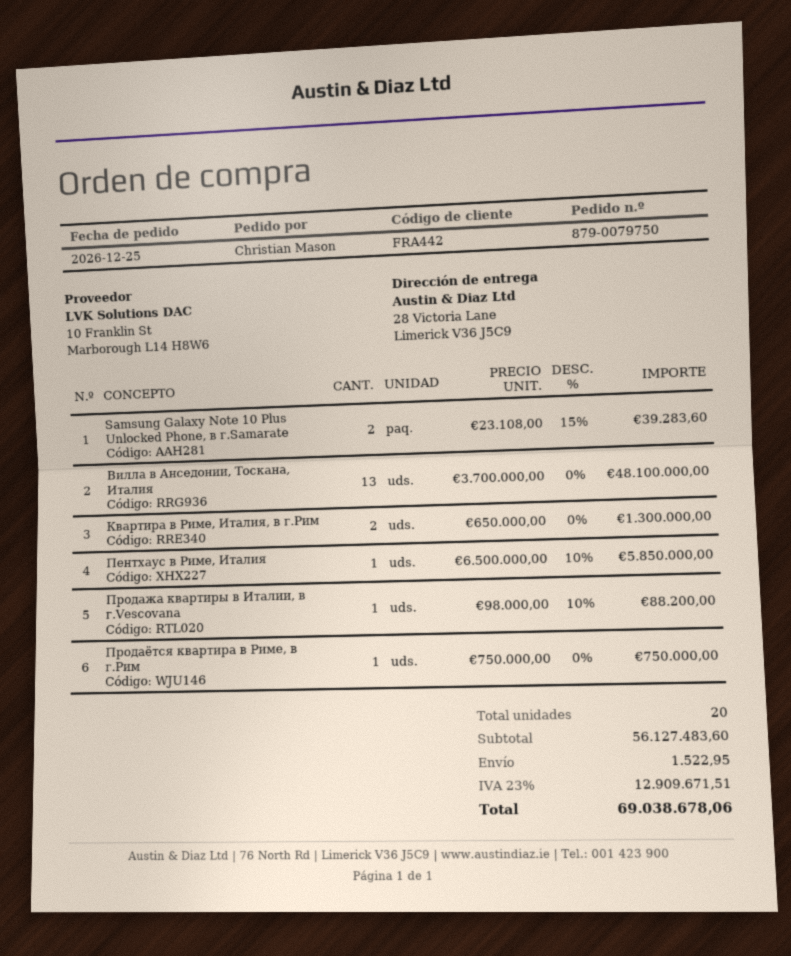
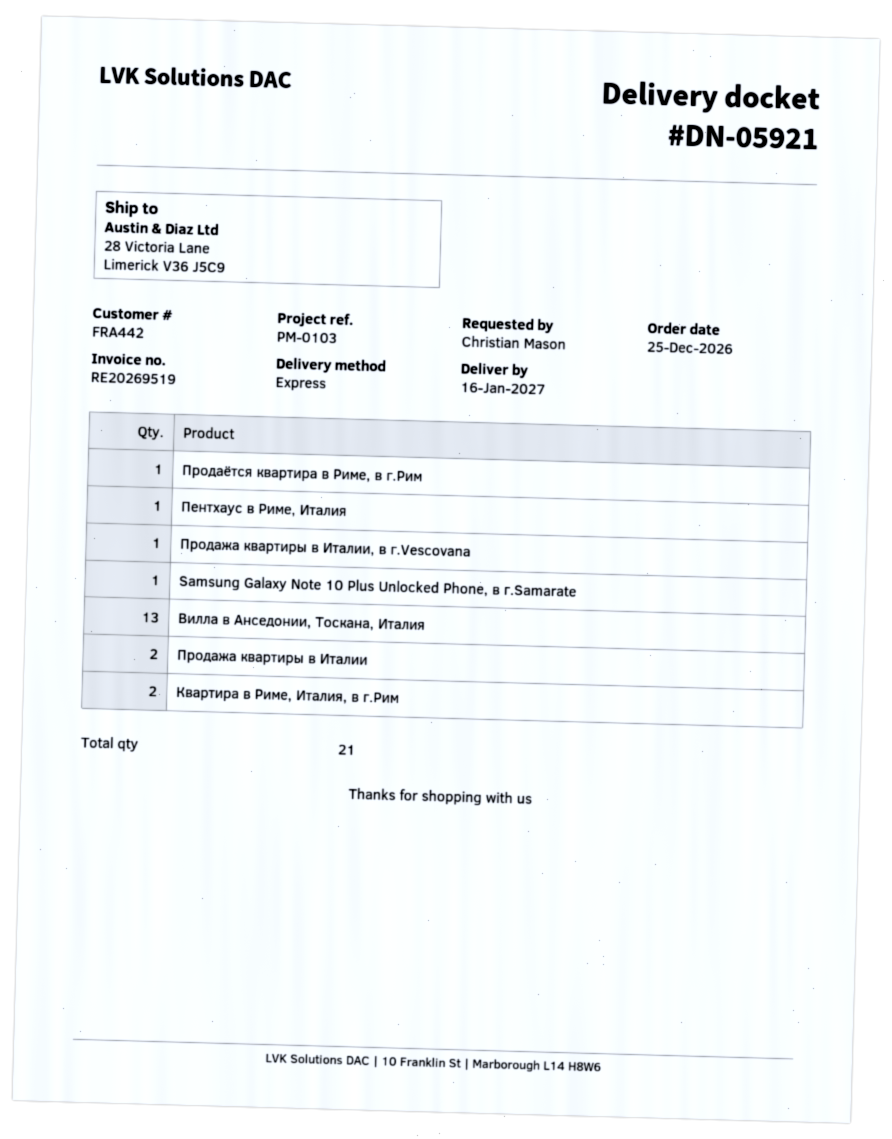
Samsung Galaxy Note 10 Plus Unlocked Phone, в г.Samarate: 2 -> 1
Продажа квартиры в Италии: none -> 2
total quantity: 20 -> 21

